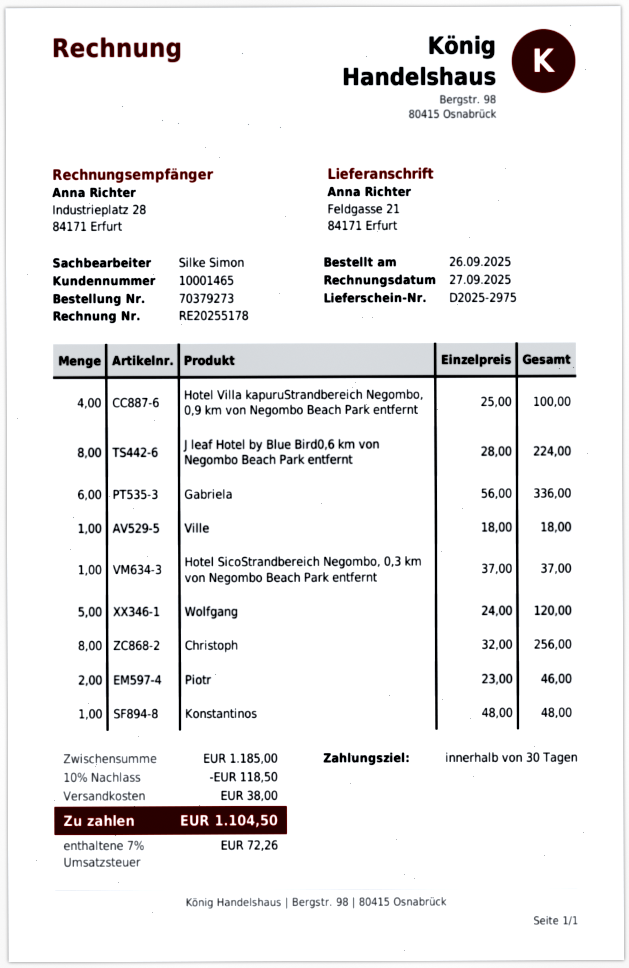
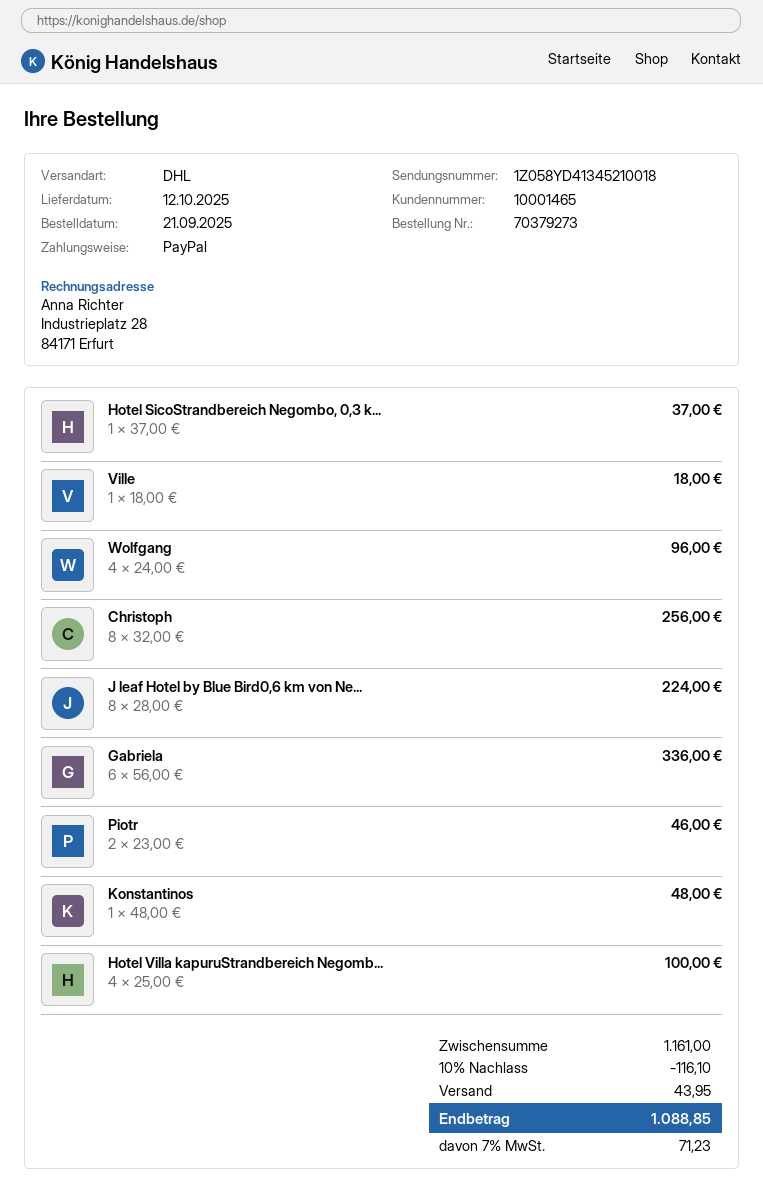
order date: 2025-09-26 -> 2025-09-21
Wolfgang: 5 x 24.00 = 120.00 -> 4 x 24.00 = 96.00
subtotal: 1185.00 -> 1161.00
discount: 10% = 118.50 -> 10% = 116.10
shipping: 38.00 -> 43.95
tax: 7% = 72.26 -> 7% = 71.23
total: 1104.50 -> 1088.85

